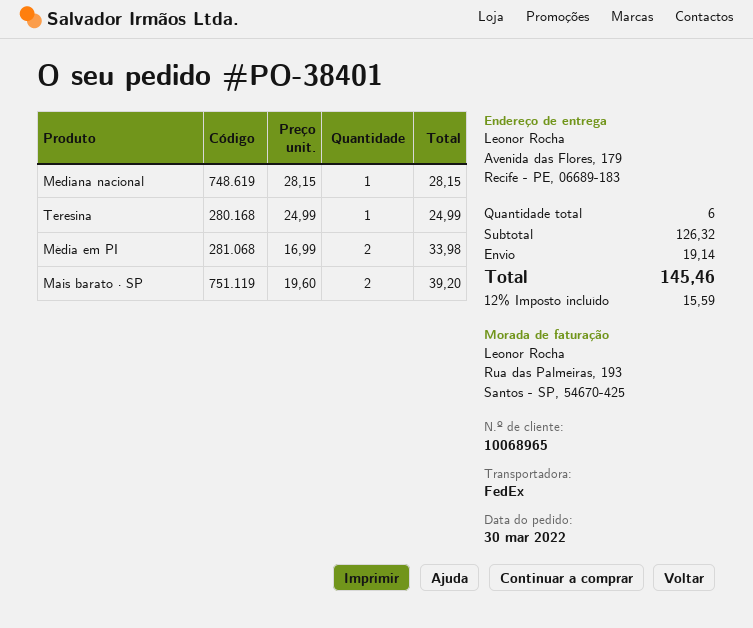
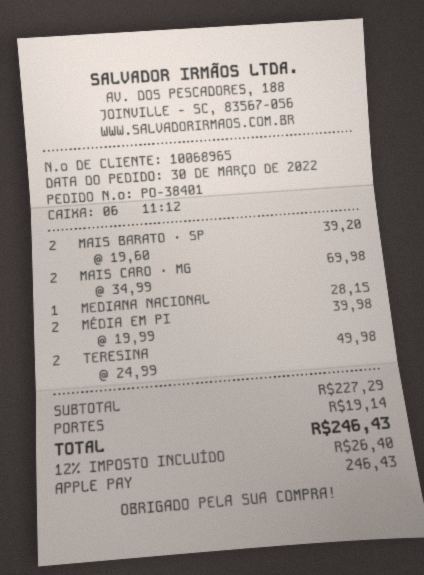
Teresina: 1 x 24.99 = 24.99 -> 2 x 24.99 = 49.98
Média em PI: 2 x 16.99 = 33.98 -> 2 x 19.99 = 39.98
MAIS CARO · MG: none -> 2 x 34.99 = 69.98
subtotal: 126.32 -> 227.29
tax: 12% = 15.59 -> 12% = 26.40
total: 145.46 -> 246.43

